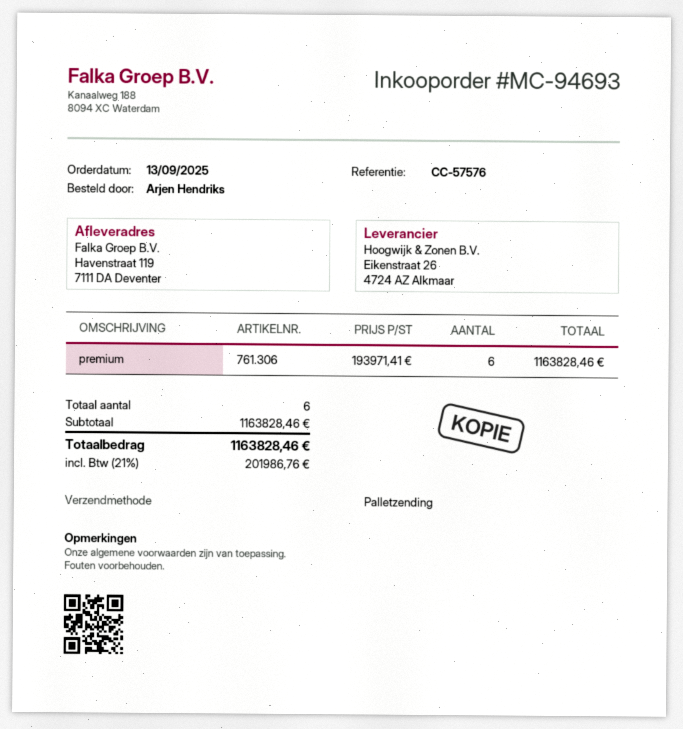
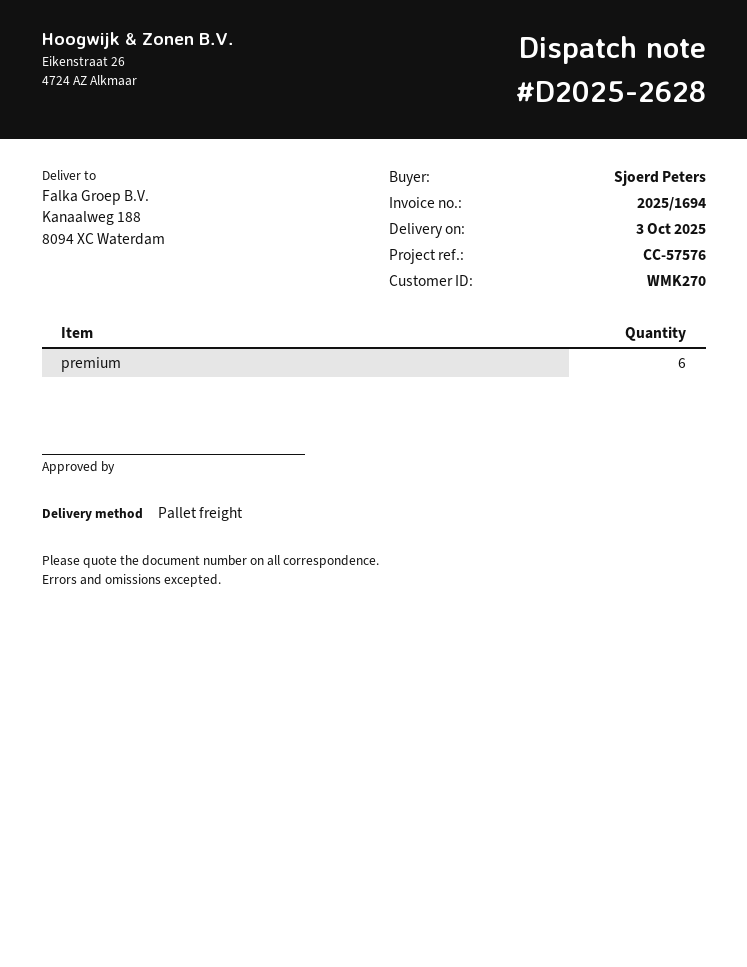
ordered by: Arjen Hendriks -> Sjoerd Peters
ship to: Havenstraat 119, 7111 DA Deventer -> Kanaalweg 188, 8094 XC Waterdam

